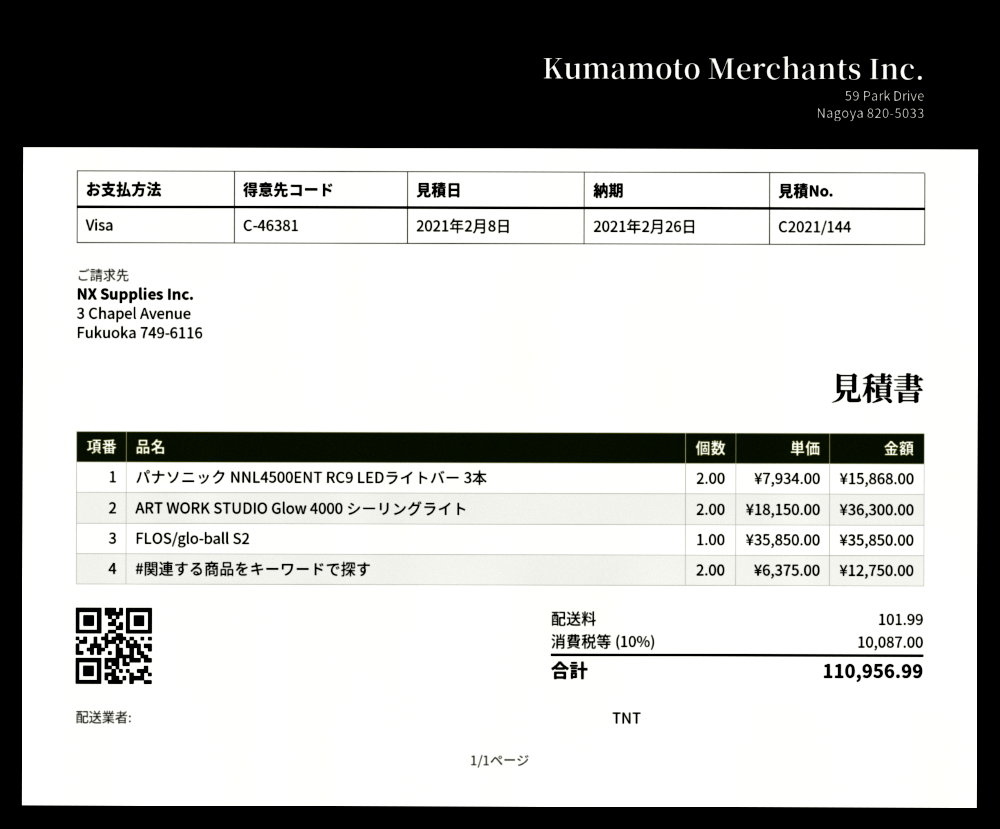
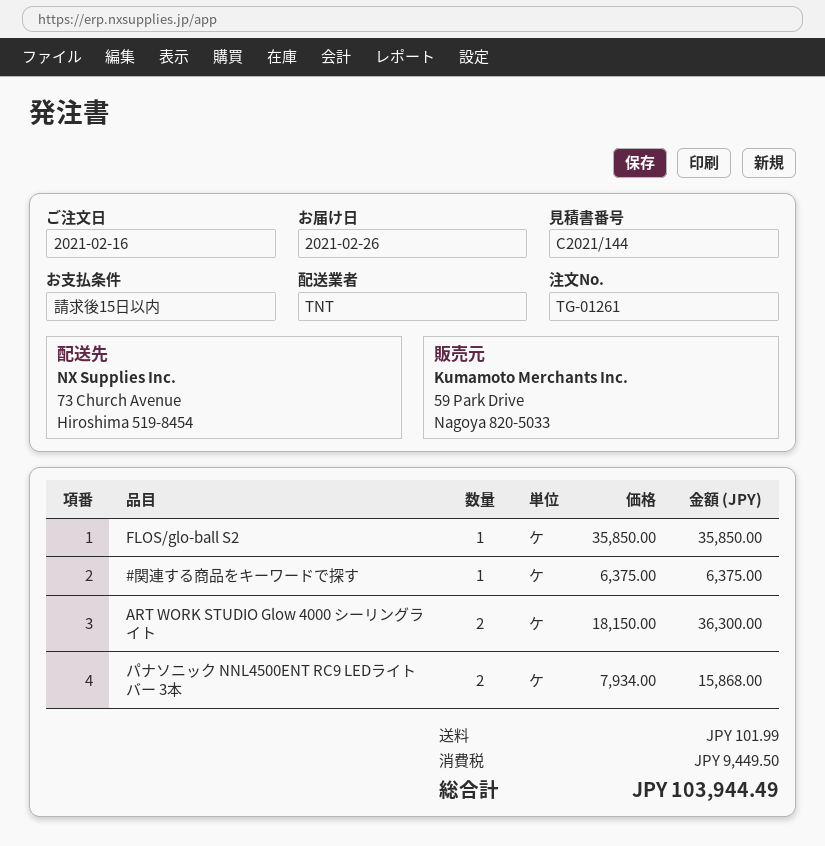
#関連する商品をキーワードで探す: 2 x 6375.00 = 12750.00 -> 1 x 6375.00 = 6375.00
tax: 10087.00 -> 9449.50
total: 110956.99 -> 103944.49

